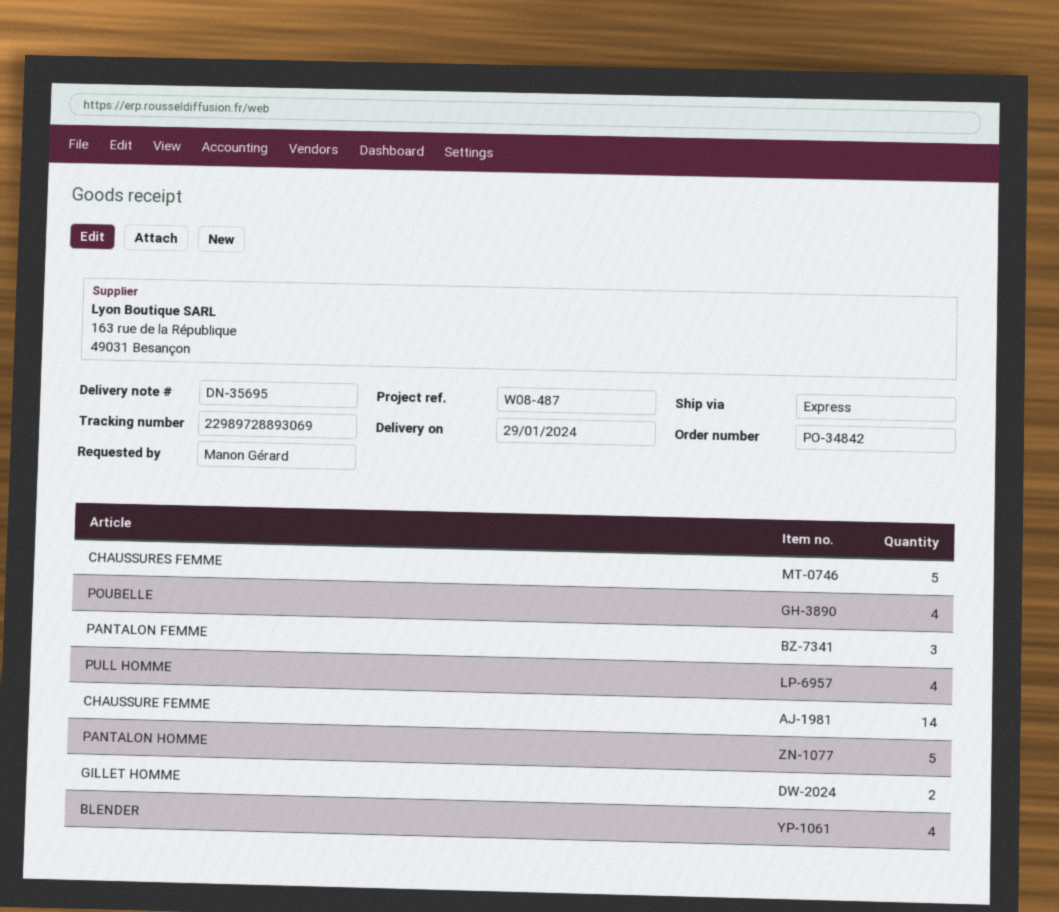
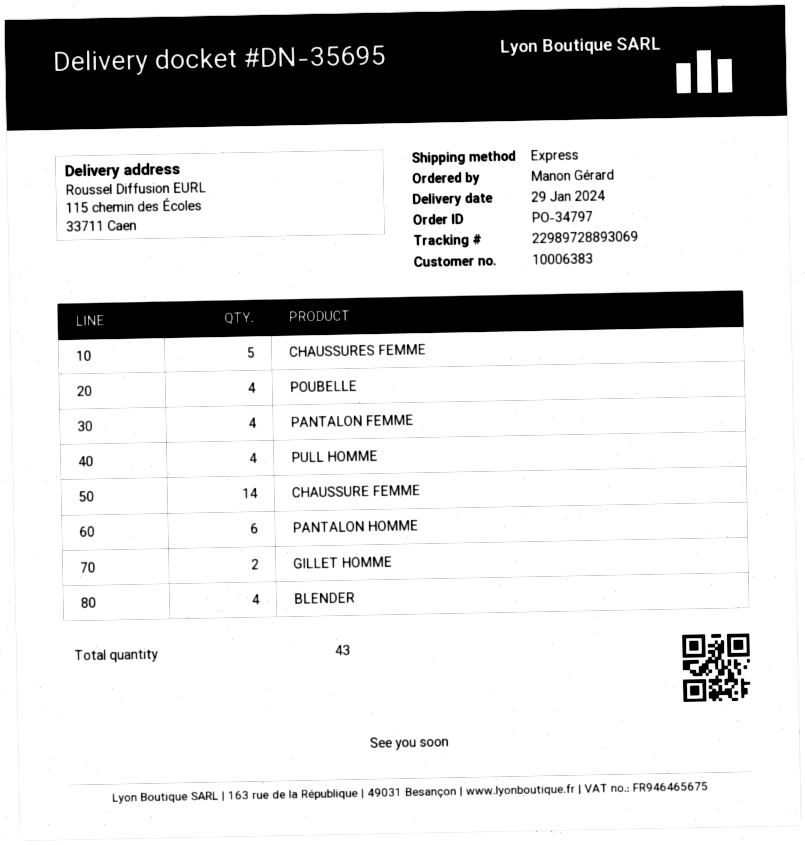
order number: PO-34842 -> PO-34797
PANTALON FEMME: 3 -> 4
PANTALON HOMME: 5 -> 6

